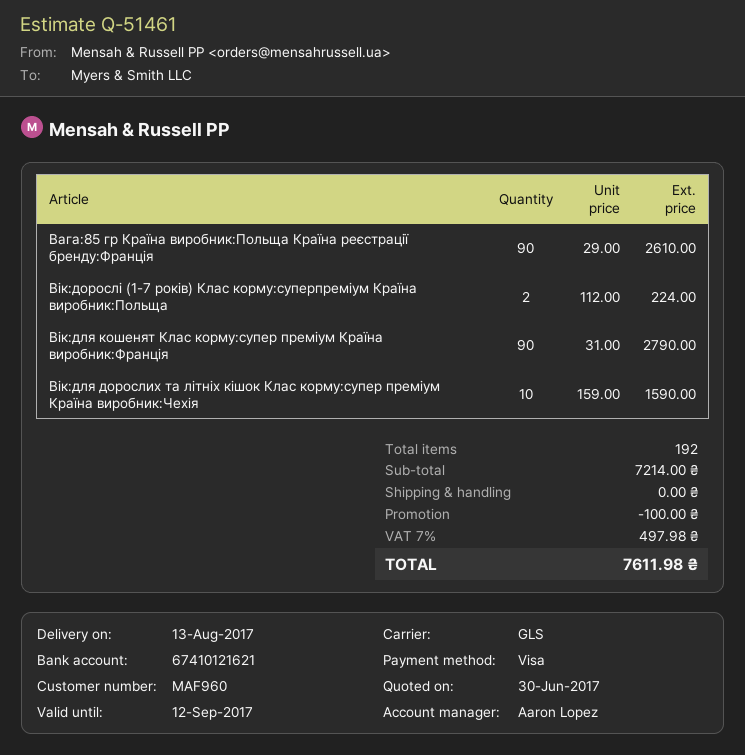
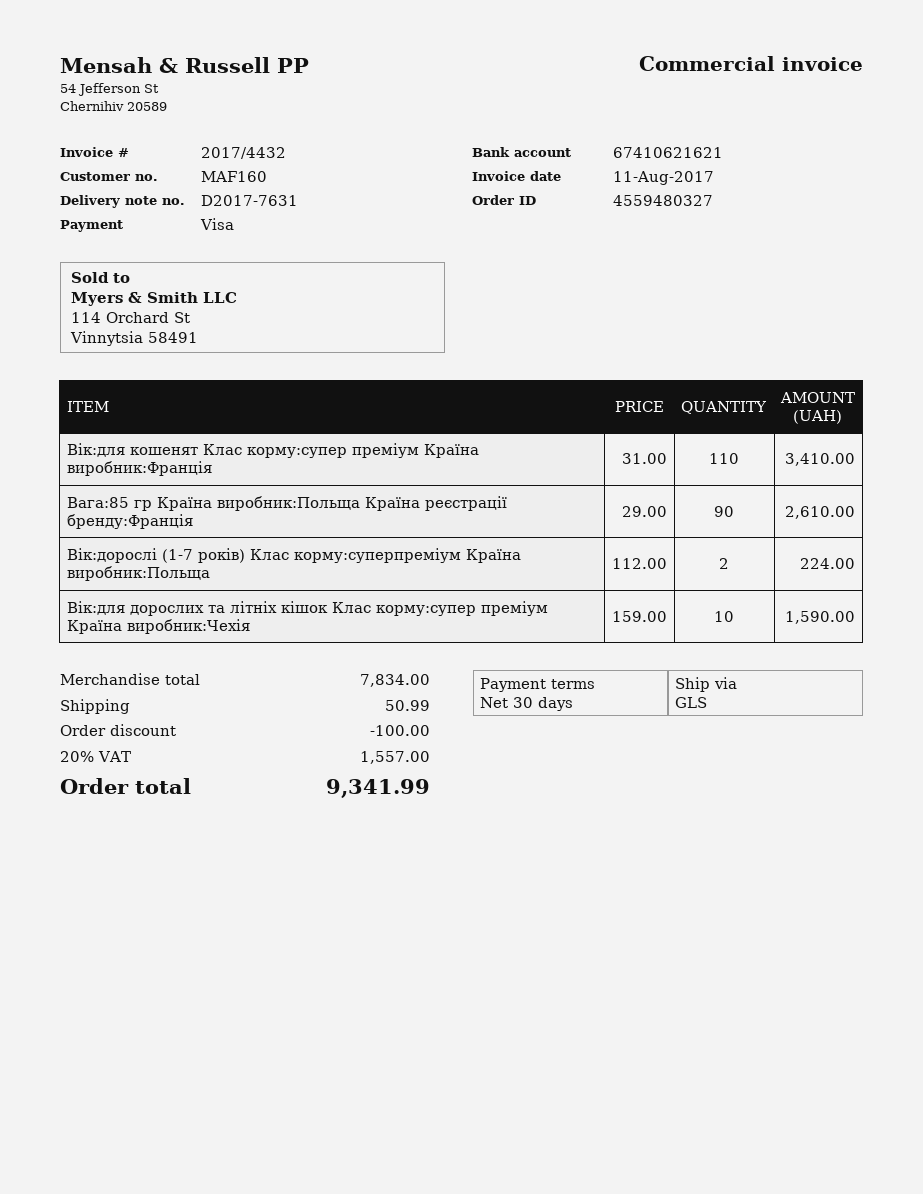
customer number: MAF960 -> MAF160
bank account: 67410121621 -> 67410621621
Вік:для кошенят Клас корму:супер преміум Країна виробник:Франція: 90 x 31.00 = 2790.00 -> 110 x 31.00 = 3410.00
subtotal: 7214.00 -> 7834.00
shipping: 0.00 -> 50.99
tax: 7% = 497.98 -> 20% = 1557.00
total: 7611.98 -> 9341.99

